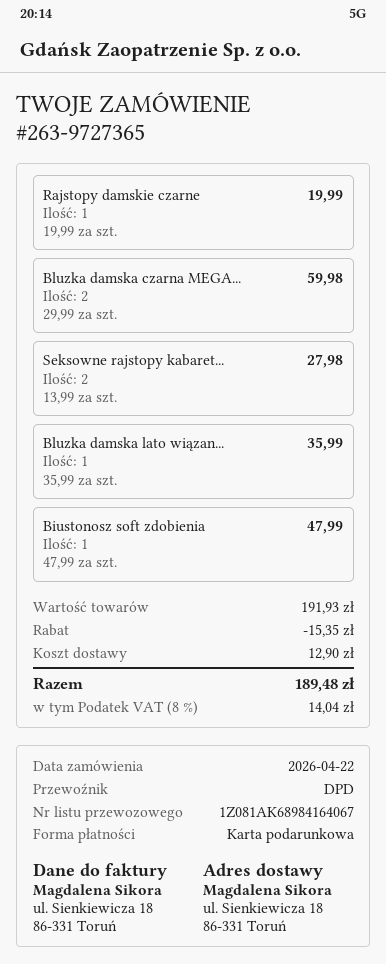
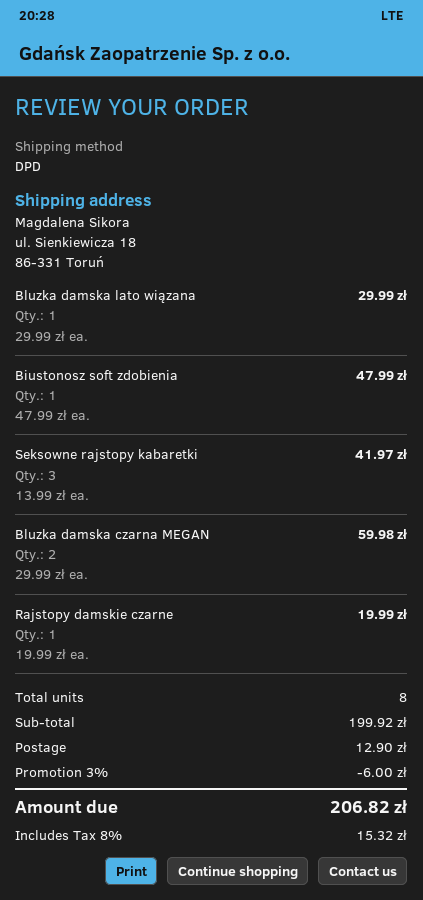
Seksowne rajstopy kabaret...: 2 x 13.99 = 27.98 -> 3 x 13.99 = 41.97
Bluzka damska lato wiązan...: 1 x 35.99 = 35.99 -> 1 x 29.99 = 29.99
subtotal: 191.93 -> 199.92
discount: 15.35 -> 6.00
tax: 8% = 14.04 -> 8% = 15.32
total: 189.48 -> 206.82

